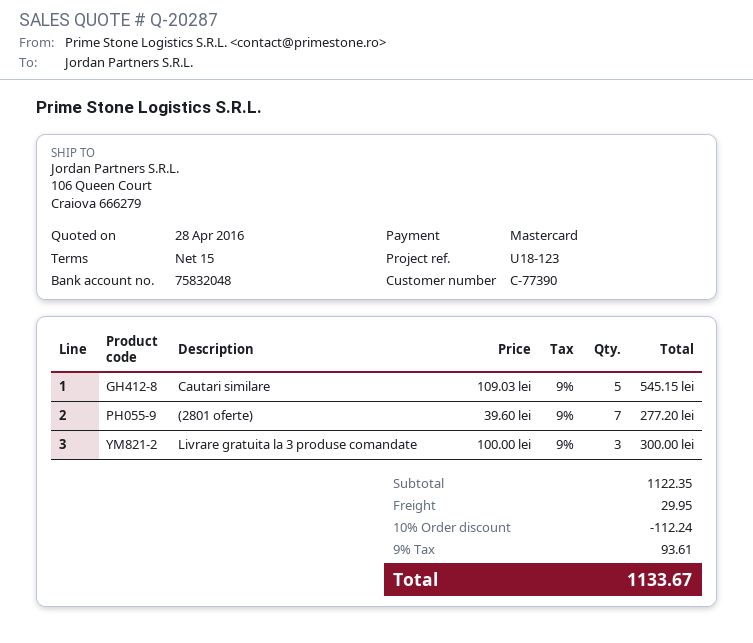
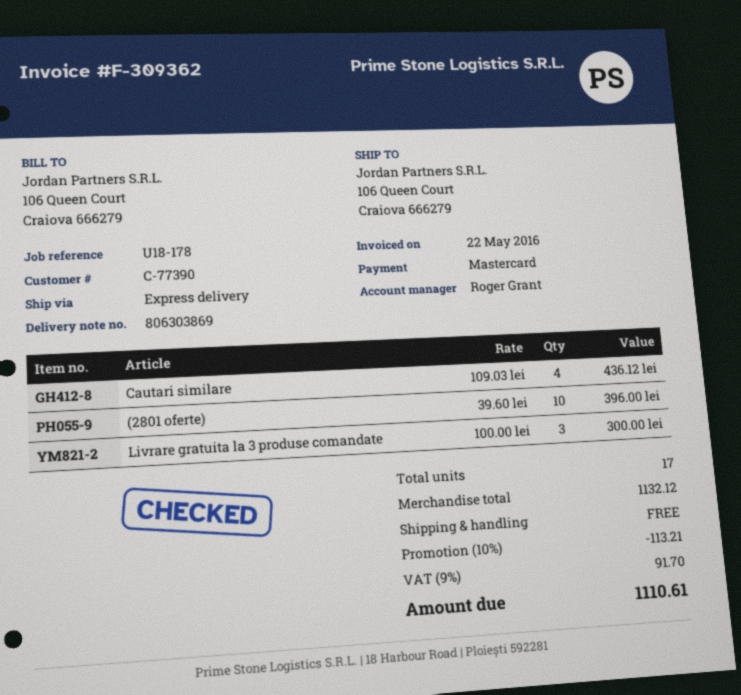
reference: U18-123 -> U18-178
Cautari similare: 5 x 109.03 = 545.15 -> 4 x 109.03 = 436.12
(2801 oferte): 7 x 39.60 = 277.20 -> 10 x 39.60 = 396.00
subtotal: 1122.35 -> 1132.12
discount: 10% = 112.24 -> 10% = 113.21
shipping: 29.95 -> 0.00
tax: 9% = 93.61 -> 9% = 91.70
total: 1133.67 -> 1110.61

